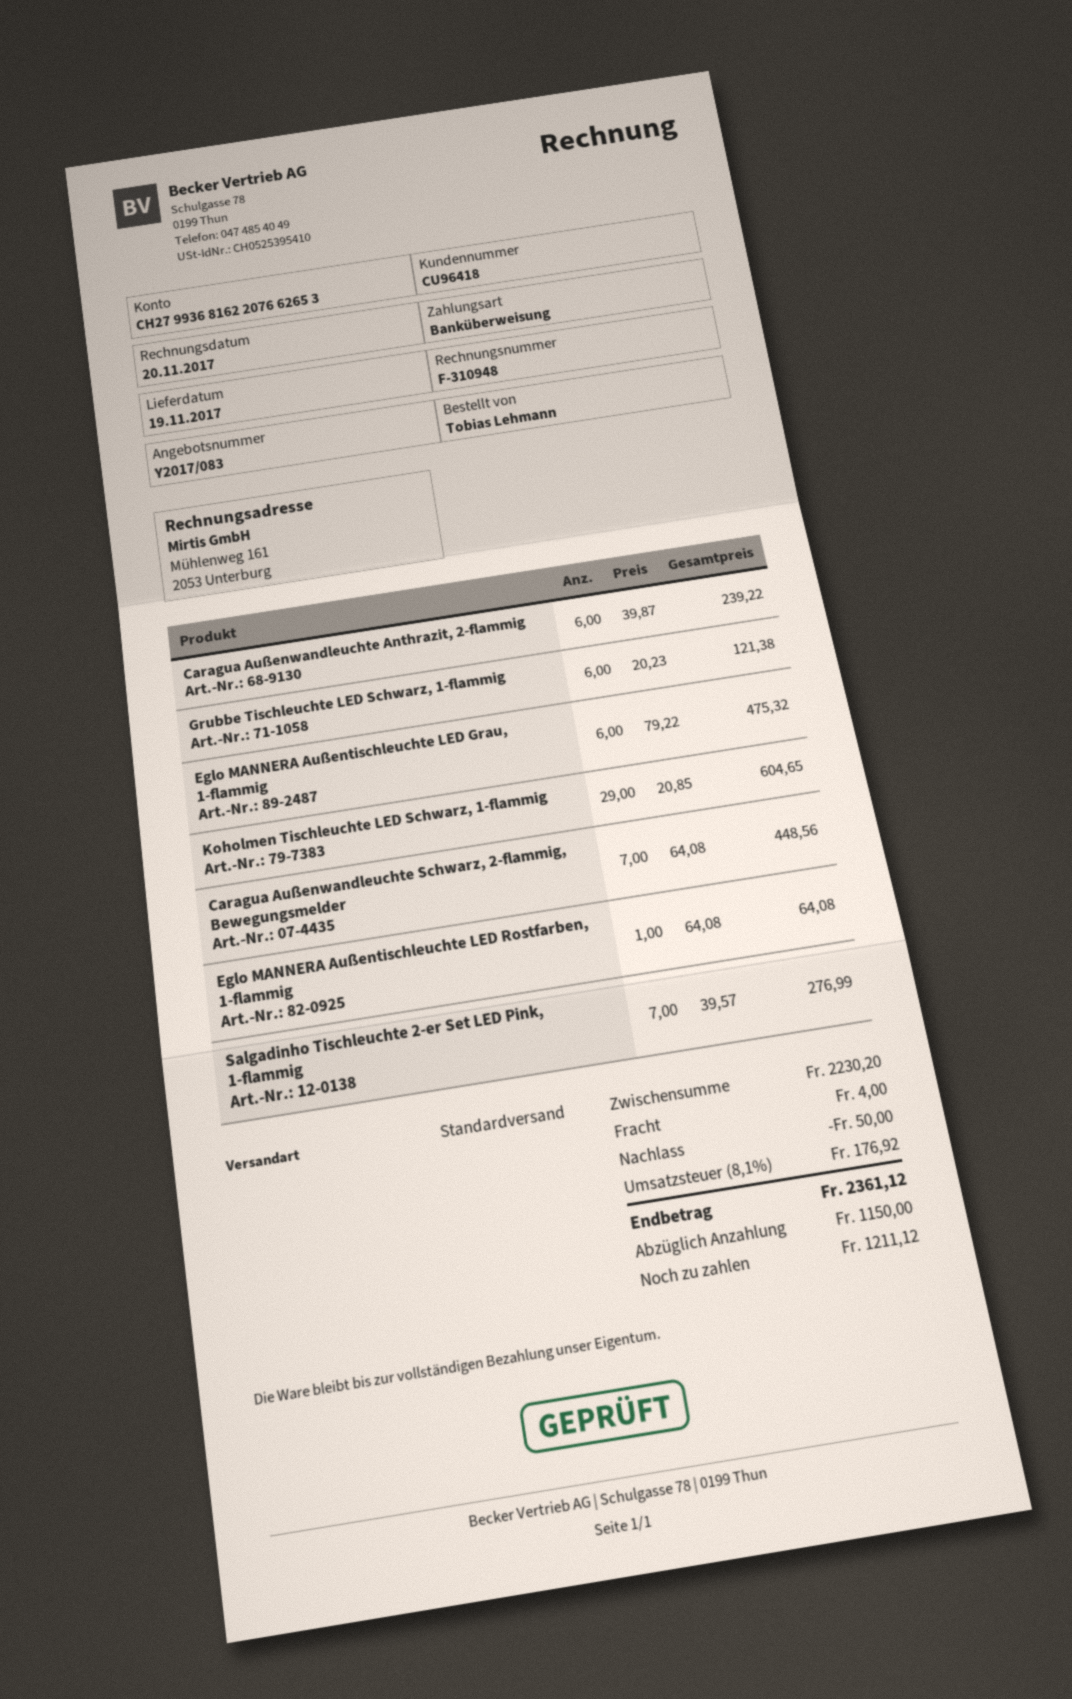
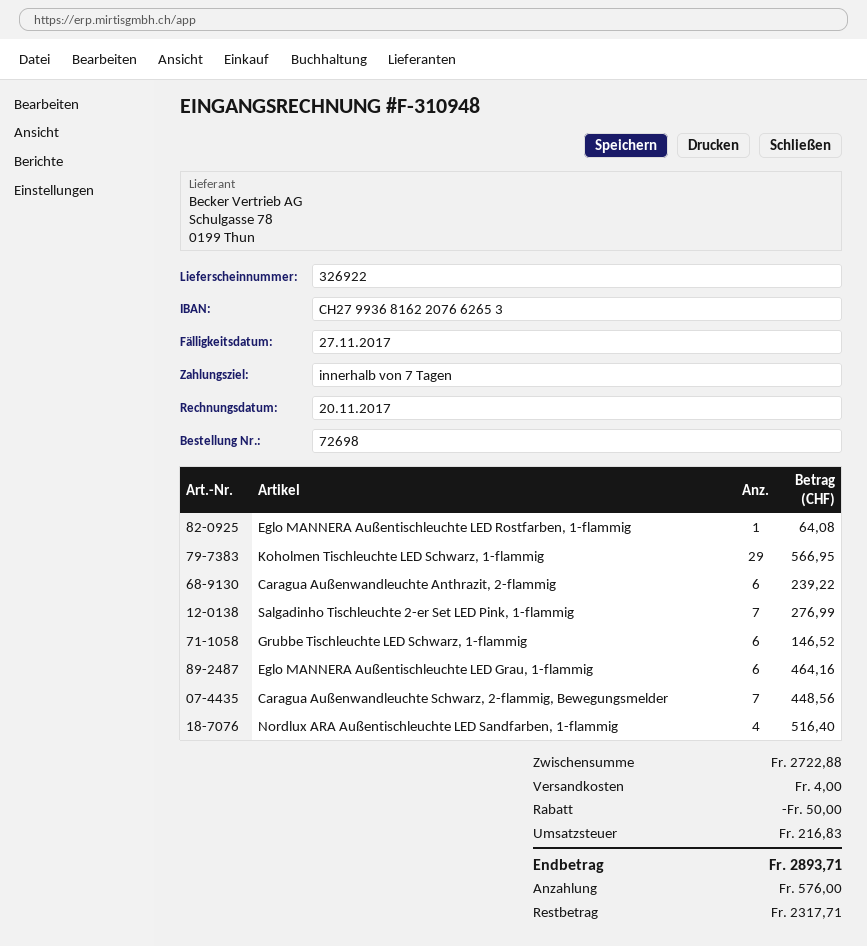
Grubbe Tischleuchte LED Schwarz, 1-flammig: 6 for 121.38 -> 6 for 146.52
Eglo MANNERA Außentischleuchte LED Grau, 1-flammig: 6 for 475.32 -> 6 for 464.16
Koholmen Tischleuchte LED Schwarz, 1-flammig: 29 for 604.65 -> 29 for 566.95
Nordlux ARA Außentischleuchte LED Sandfarben, 1-flammig: none -> 4 for 516.40
subtotal: 2230.20 -> 2722.88
tax: 176.92 -> 216.83
total: 2361.12 -> 2893.71
deposit: 1150.00 -> 576.00
balance: 1211.12 -> 2317.71

